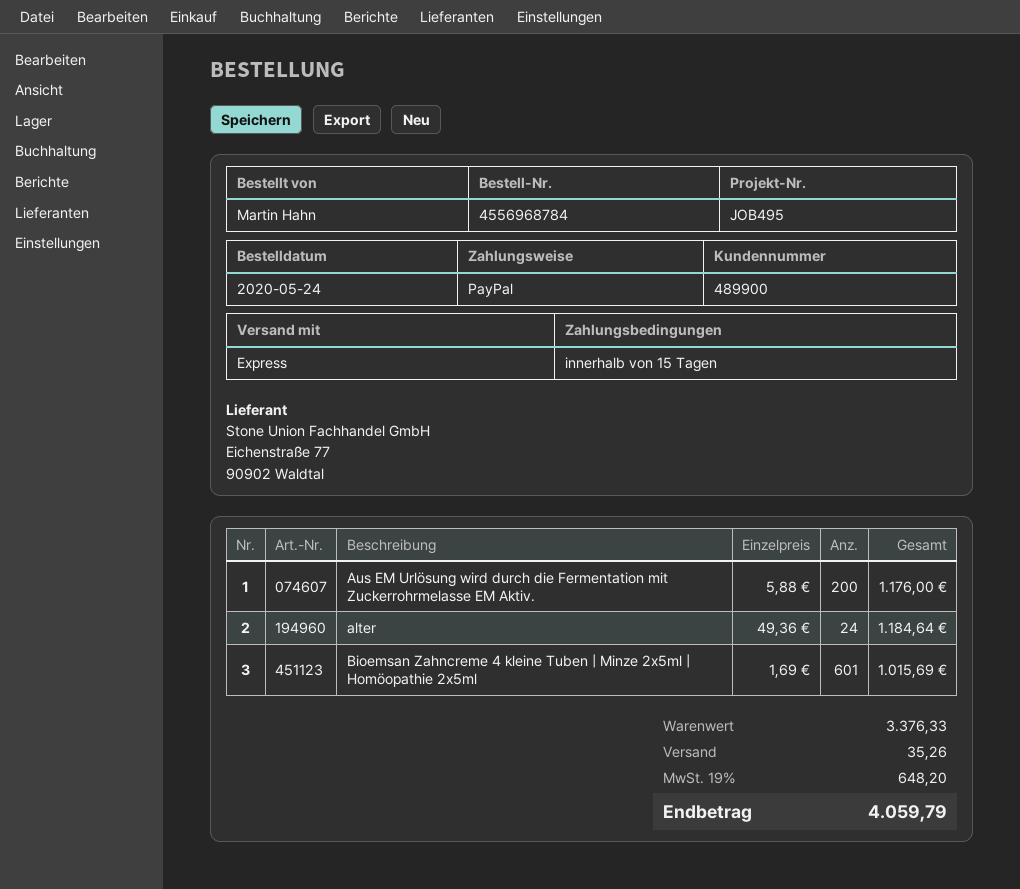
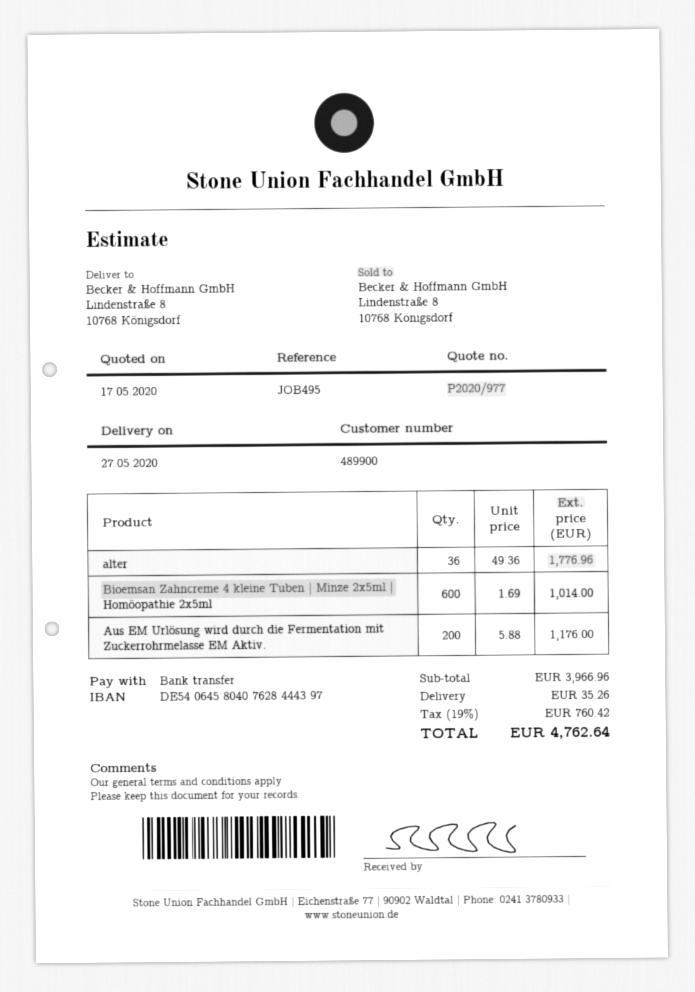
payment method: PayPal -> bank transfer
alter: 24 x 49.36 = 1184.64 -> 36 x 49.36 = 1776.96
Bioemsan Zahncreme 4 kleine Tuben | Minze 2x5ml | Homöopathie 2x5ml: 601 x 1.69 = 1015.69 -> 600 x 1.69 = 1014.00
subtotal: 3376.33 -> 3966.96
tax: 19% = 648.20 -> 19% = 760.42
total: 4059.79 -> 4762.64

